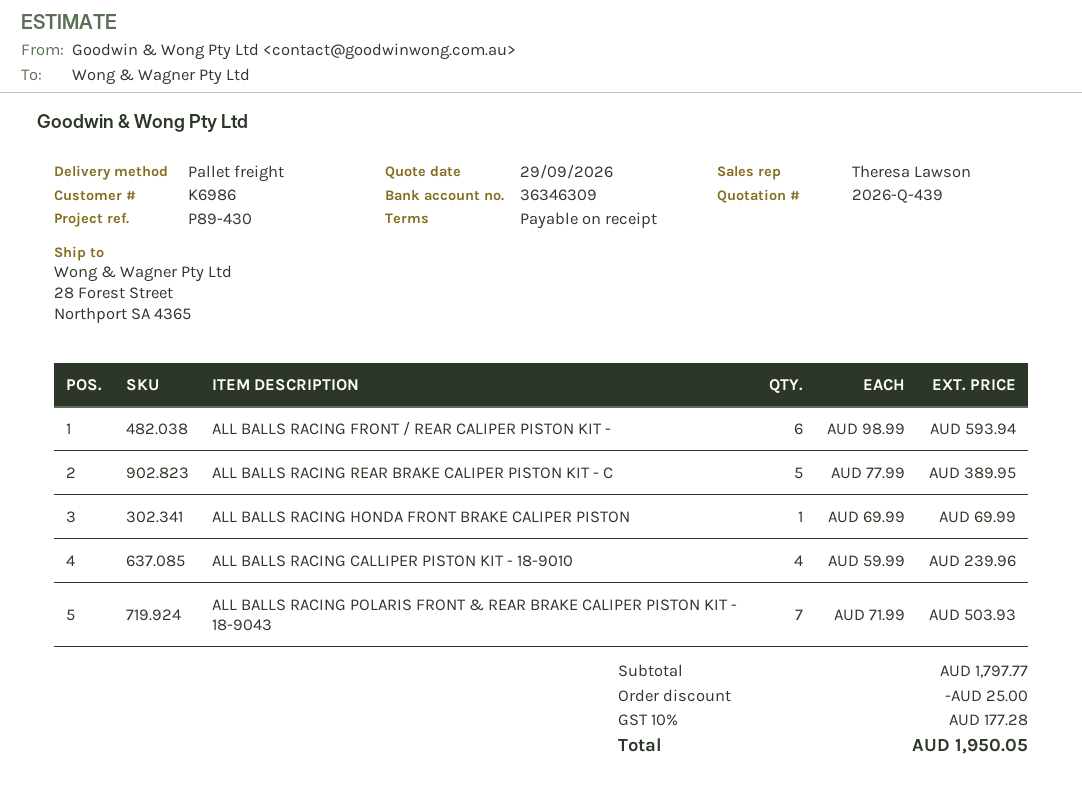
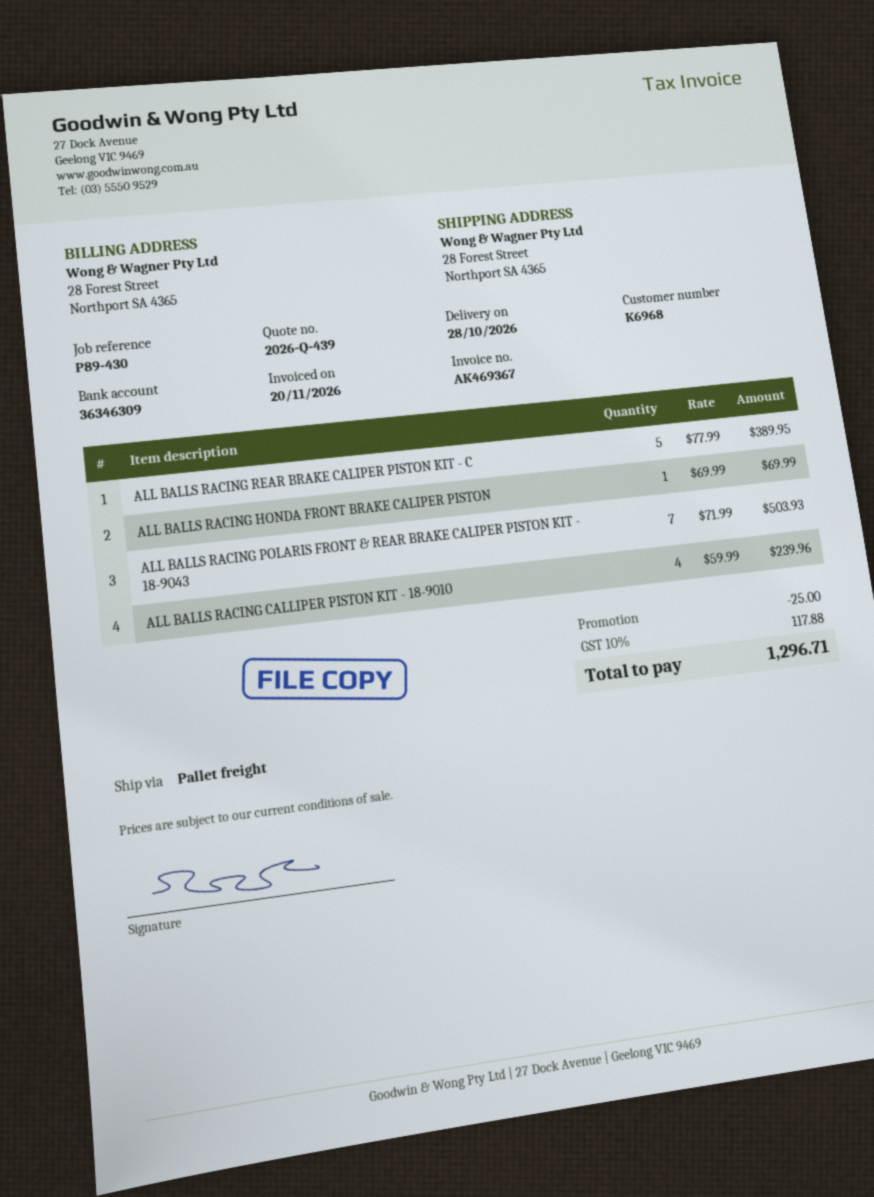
customer number: K6986 -> K6968
ALL BALLS RACING FRONT / REAR CALIPER PISTON KIT -: 6 x 98.99 = 593.94 -> none
tax: 10% = 177.28 -> 10% = 117.88
total: 1950.05 -> 1296.71

